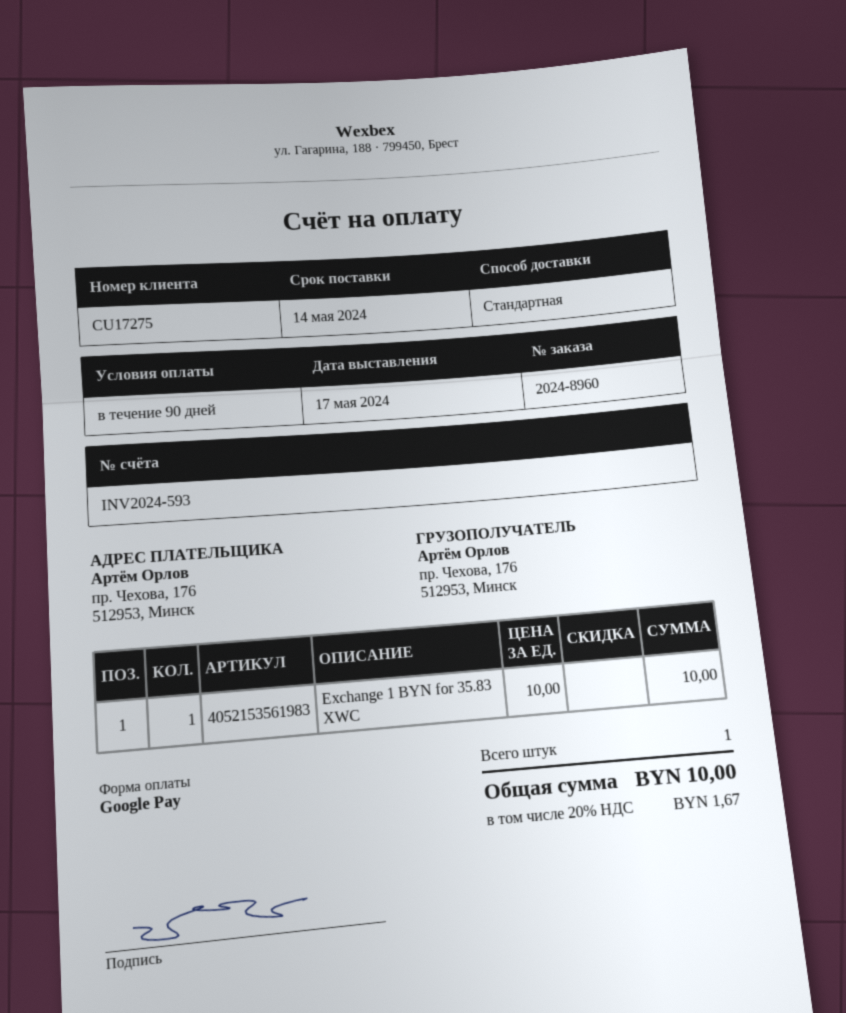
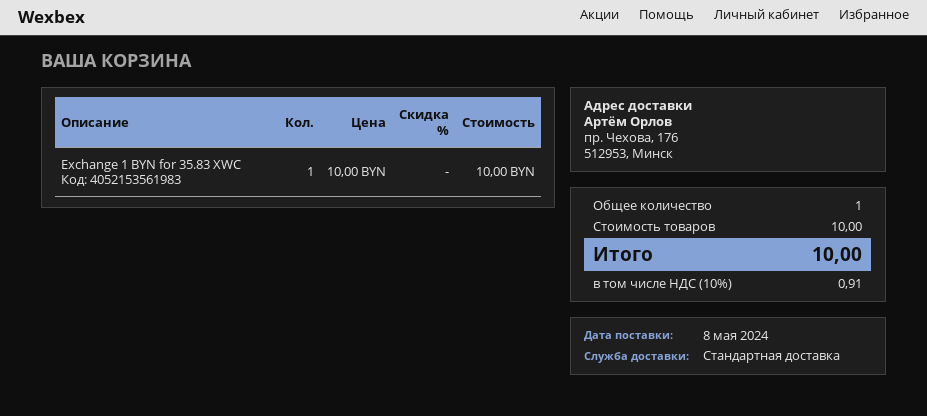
delivery date: 2024-05-14 -> 2024-05-08
tax: 20% = 1.67 -> 10% = 0.91

